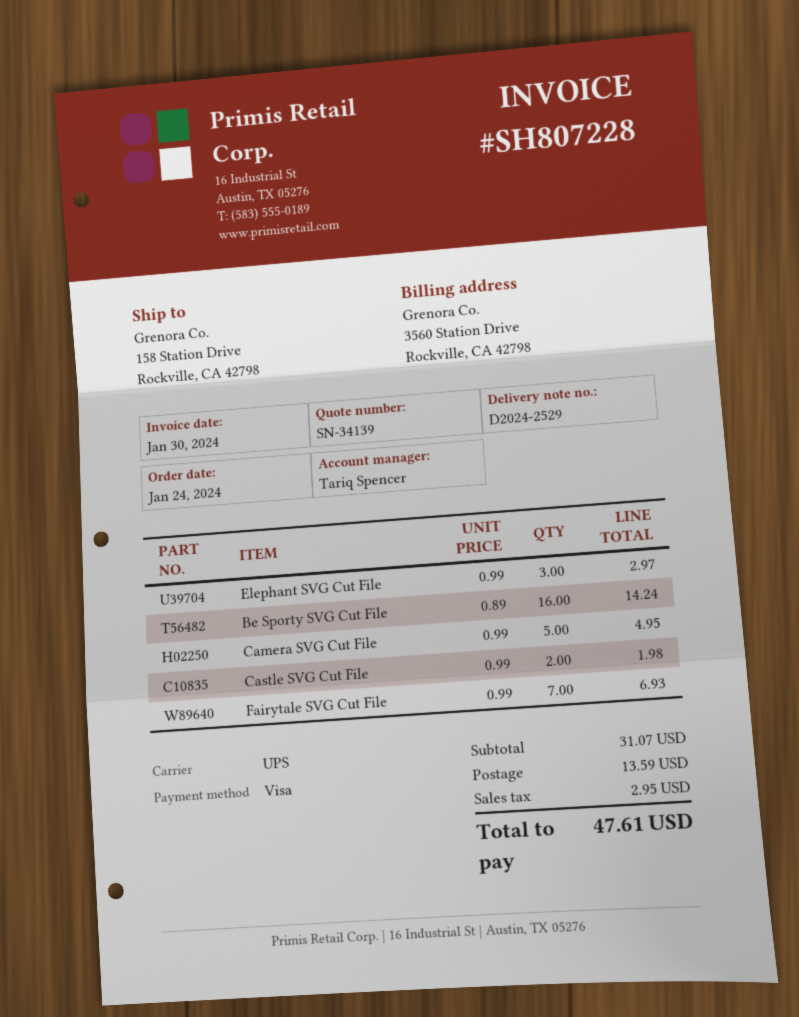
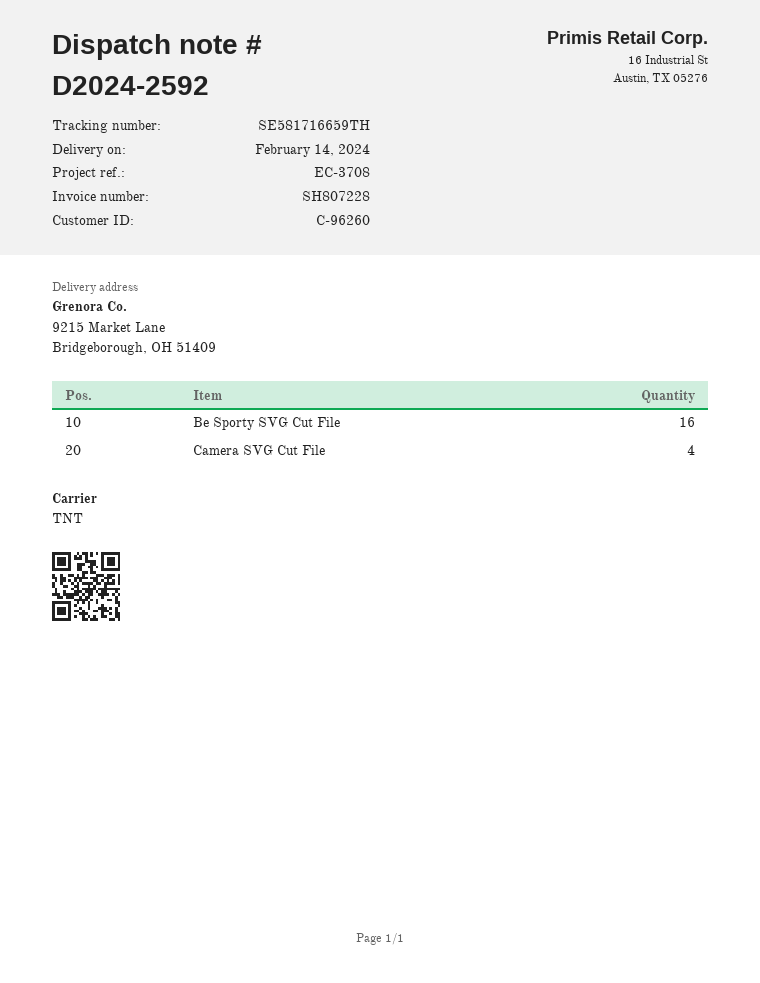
delivery note number: D2024-2529 -> D2024-2592
shipping method: UPS -> TNT
ship to: 158 Station Drive, Rockville, CA 42798 -> 9215 Market Lane, Bridgeborough, OH 51409
Elephant SVG Cut File: 3 -> none
Camera SVG Cut File: 5 -> 4
Castle SVG Cut File: 2 -> none
Fairytale SVG Cut File: 7 -> none

